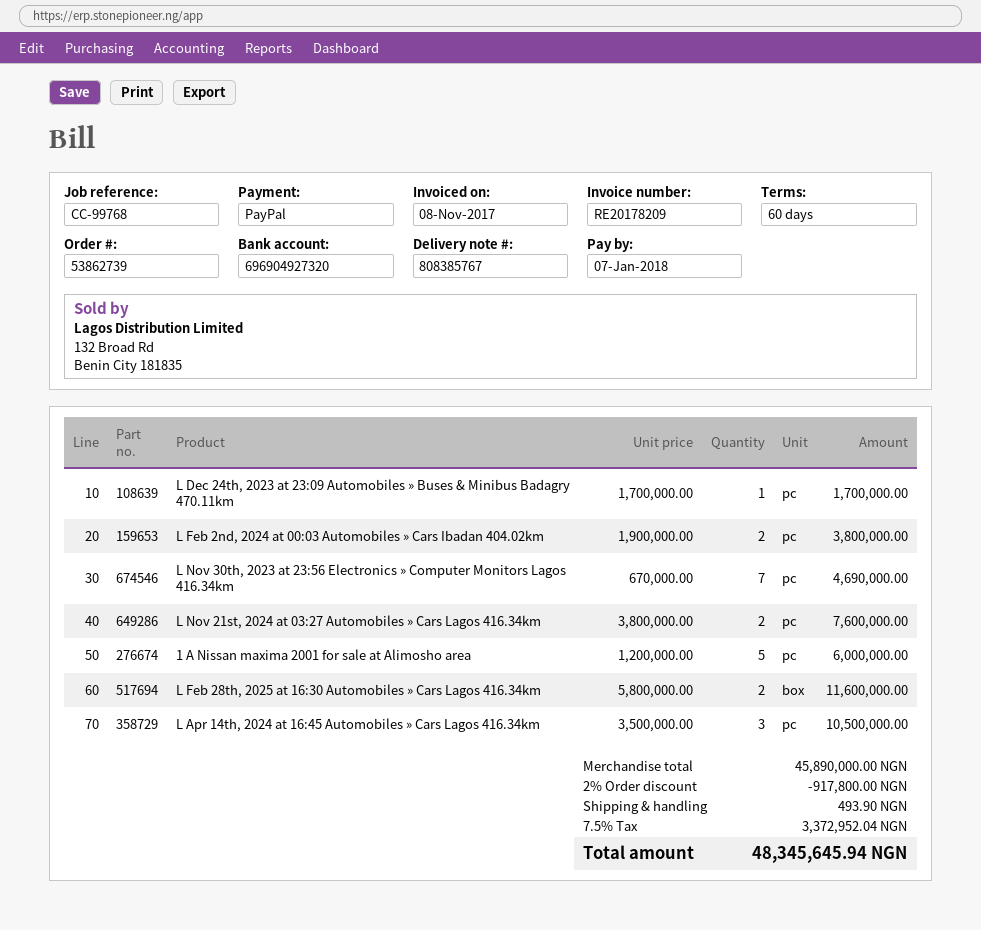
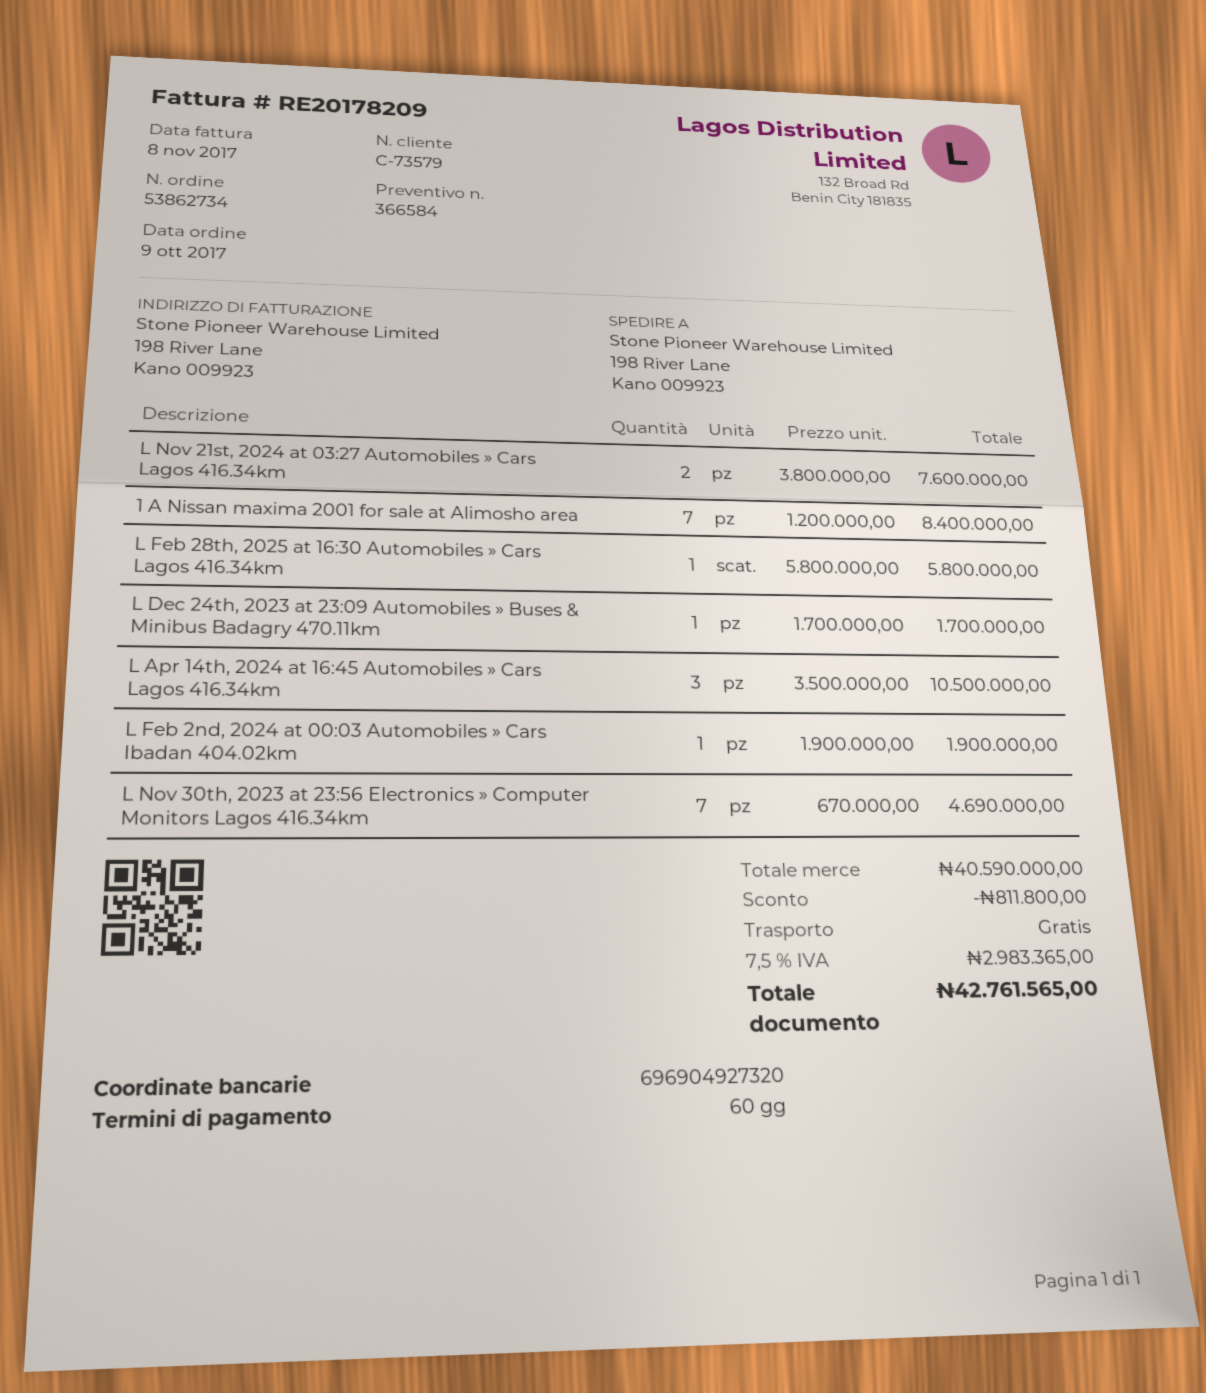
order number: 53862739 -> 53862734
L Feb 2nd, 2024 at 00:03 Automobiles » Cars Ibadan 404.02km: 2 x 1900000.00 = 3800000.00 -> 1 x 1900000.00 = 1900000.00
1 A Nissan maxima 2001 for sale at Alimosho area: 5 x 1200000.00 = 6000000.00 -> 7 x 1200000.00 = 8400000.00
L Feb 28th, 2025 at 16:30 Automobiles » Cars Lagos 416.34km: 2 x 5800000.00 = 11600000.00 -> 1 x 5800000.00 = 5800000.00
subtotal: 45890000.00 -> 40590000.00
discount: 917800.00 -> 811800.00
shipping: 493.90 -> 0.00
tax: 7.5% = 3372952.04 -> 7.5% = 2983365.00
total: 48345645.94 -> 42761565.00

